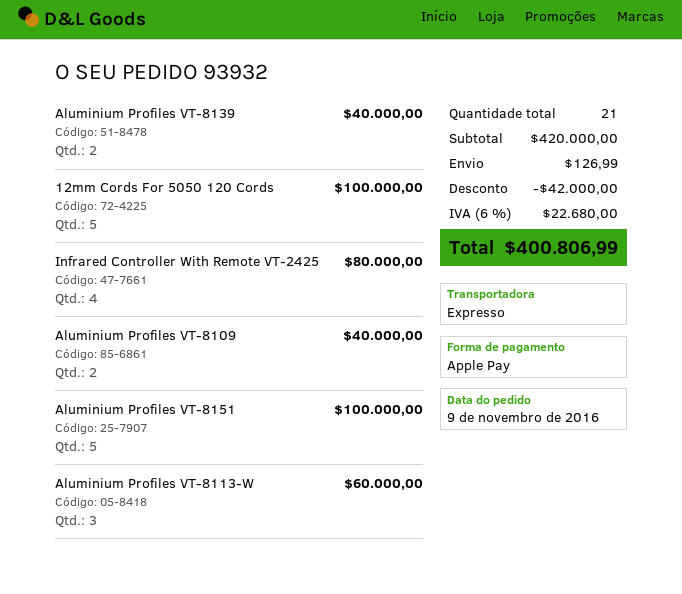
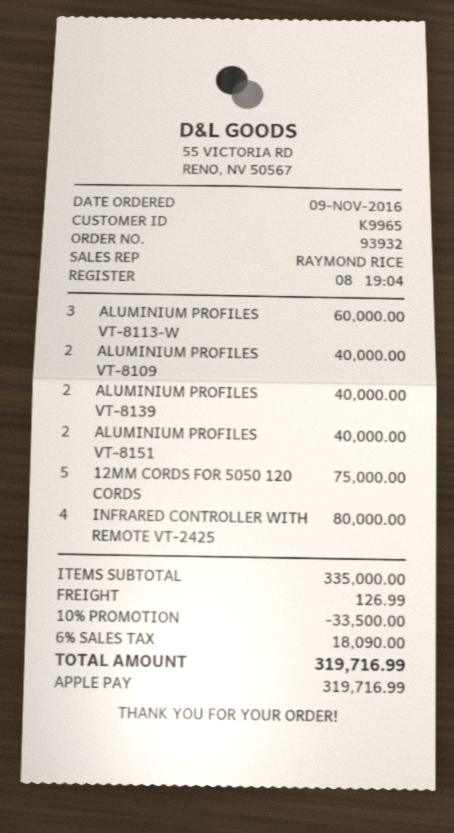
12mm Cords For 5050 120 Cords: 5 for 100000.00 -> 5 for 75000.00
Aluminium Profiles VT-8151: 5 for 100000.00 -> 2 for 40000.00
subtotal: 420000.00 -> 335000.00
discount: 42000.00 -> 33500.00
tax: 6% = 22680.00 -> 6% = 18090.00
total: 400806.99 -> 319716.99

